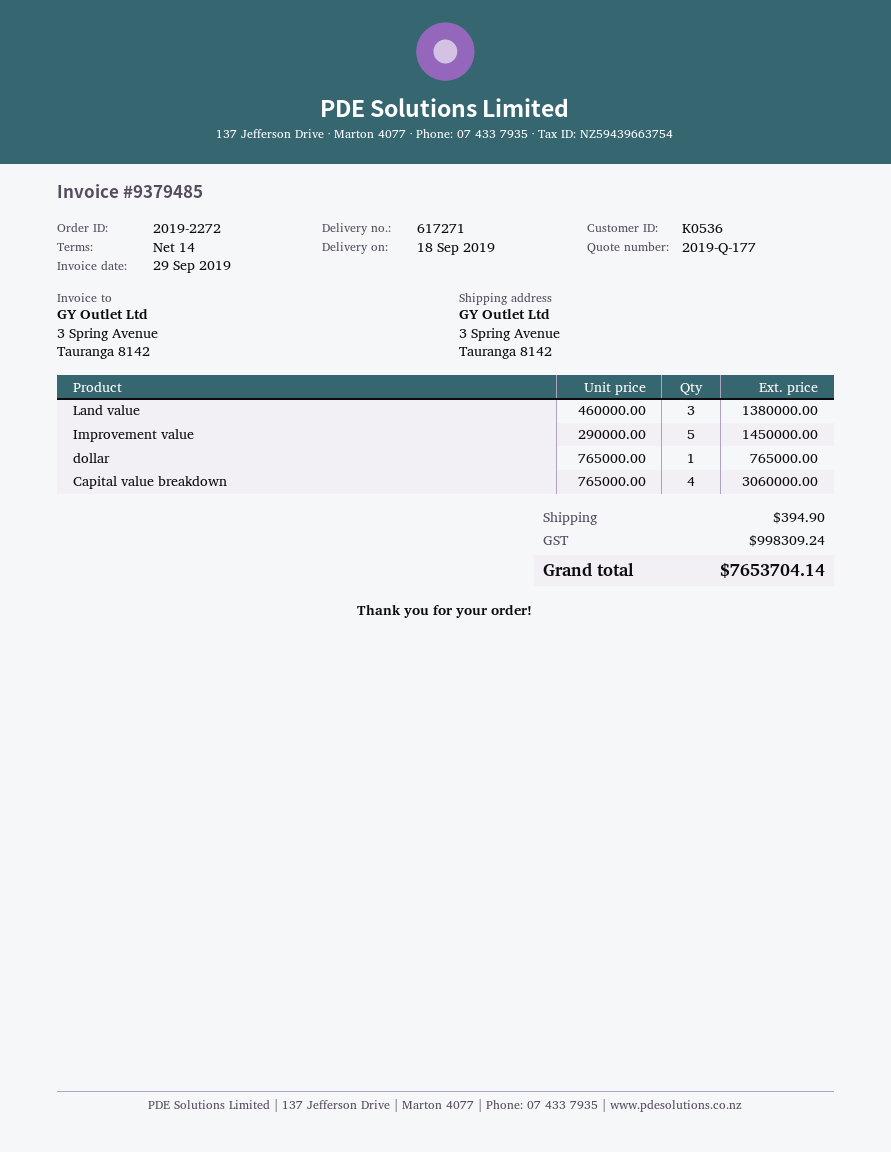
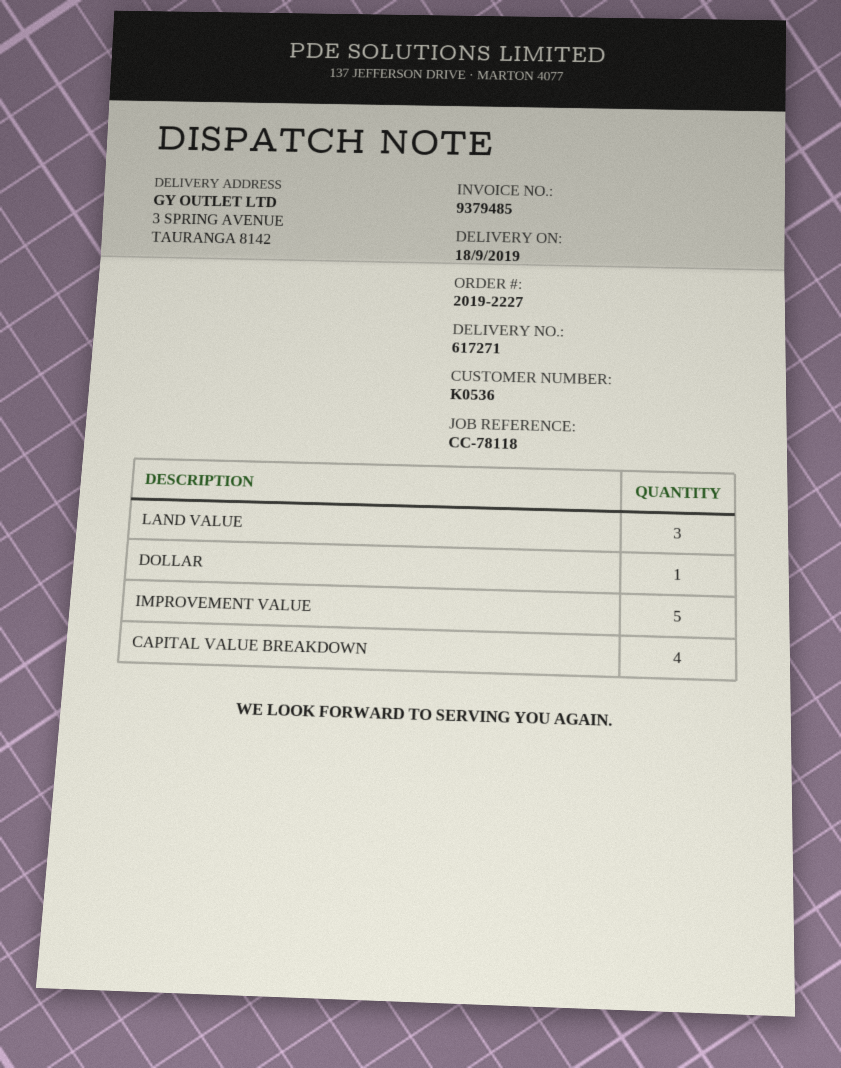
order number: 2019-2272 -> 2019-2227

